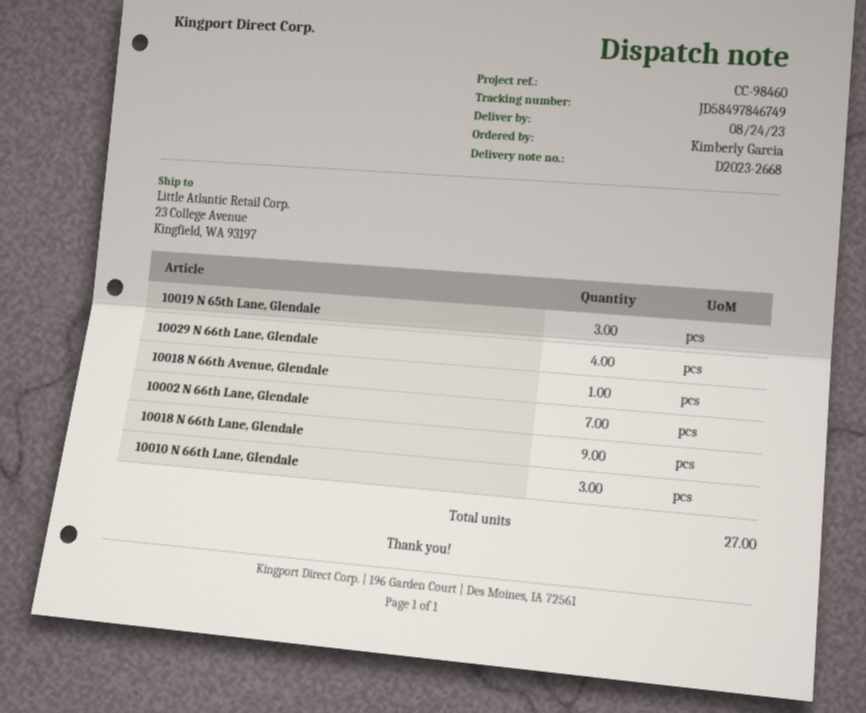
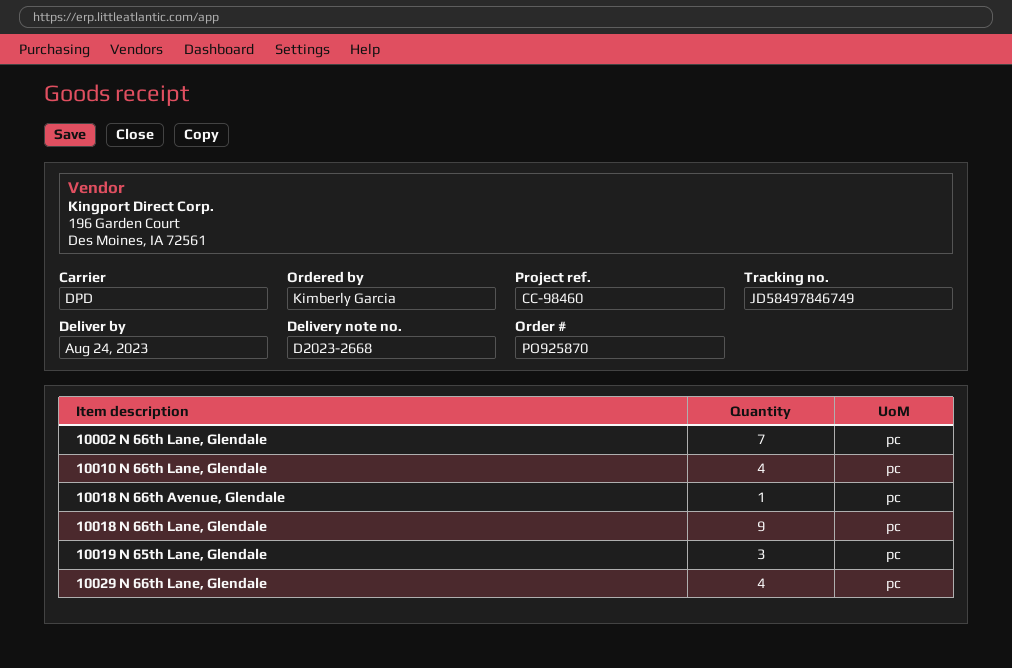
10010 N 66th Lane, Glendale: 3 -> 4

